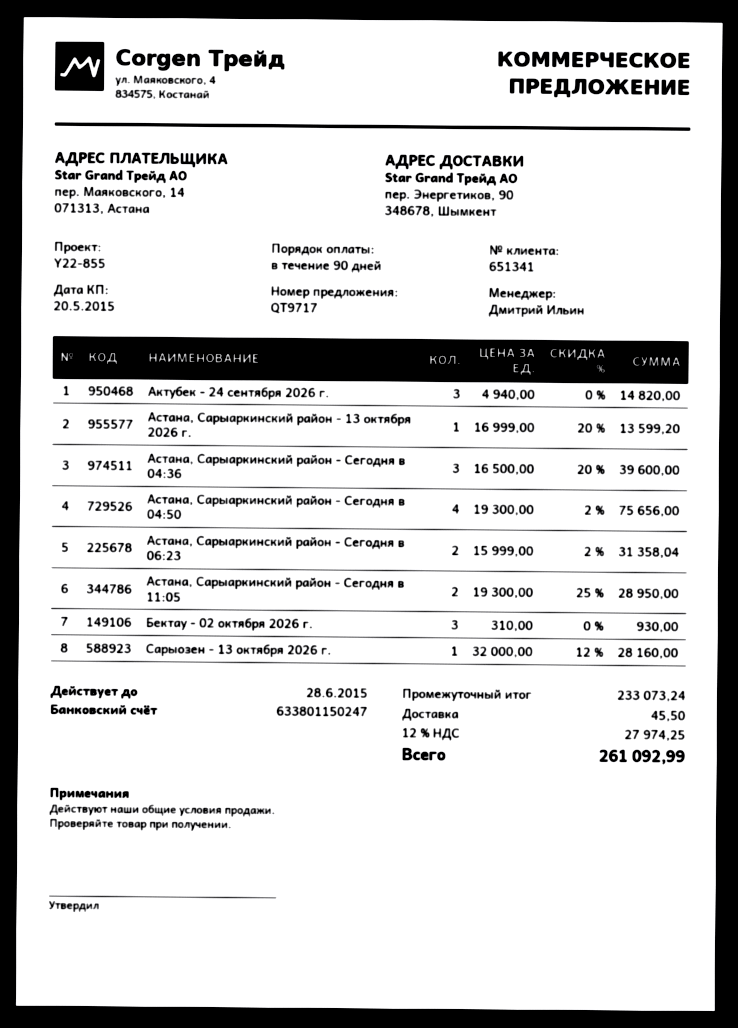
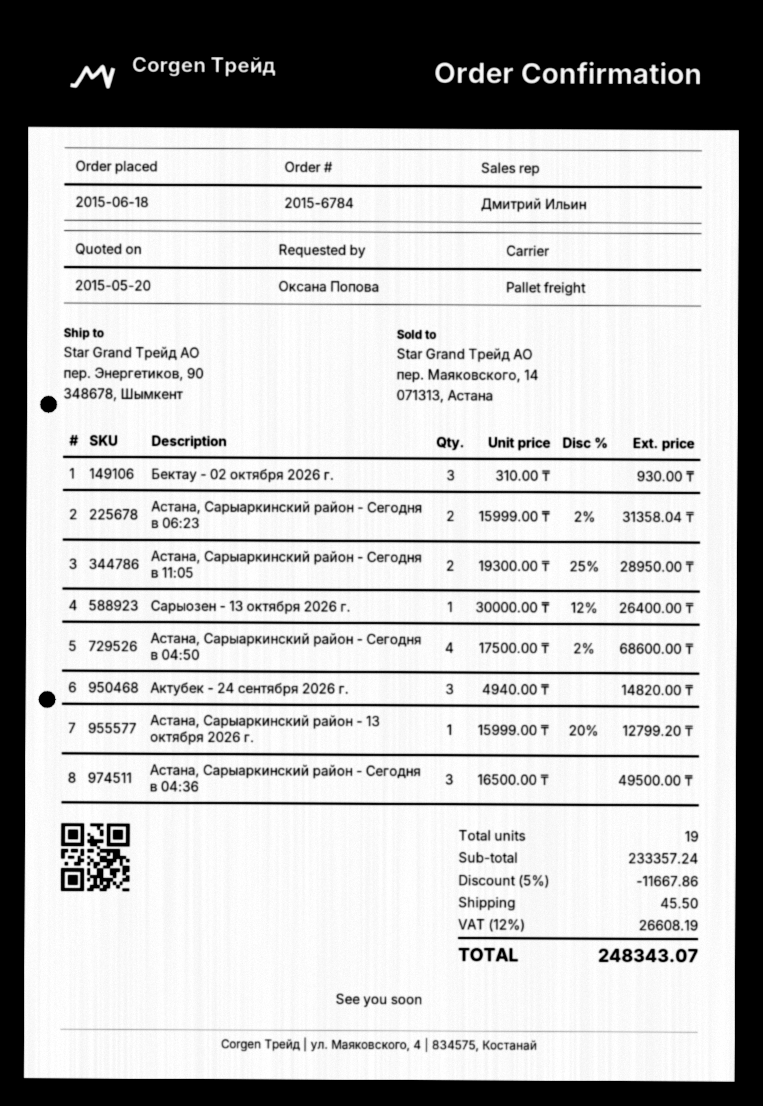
Астана, Сарыаркинский район - 13 октября 2026 г.: 1 x 16999.00 - 20% = 13599.20 -> 1 x 15999.00 - 20% = 12799.20
Астана, Сарыаркинский район - Сегодня в 04:36: 3 x 16500.00 - 20% = 39600.00 -> 3 x 16500.00 = 49500.00
Астана, Сарыаркинский район - Сегодня в 04:50: 4 x 19300.00 - 2% = 75656.00 -> 4 x 17500.00 - 2% = 68600.00
Сарыозен - 13 октября 2026 г.: 1 x 32000.00 - 12% = 28160.00 -> 1 x 30000.00 - 12% = 26400.00
subtotal: 233073.24 -> 233357.24
discount: none -> 5% = 11667.86
tax: 12% = 27974.25 -> 12% = 26608.19
total: 261092.99 -> 248343.07

